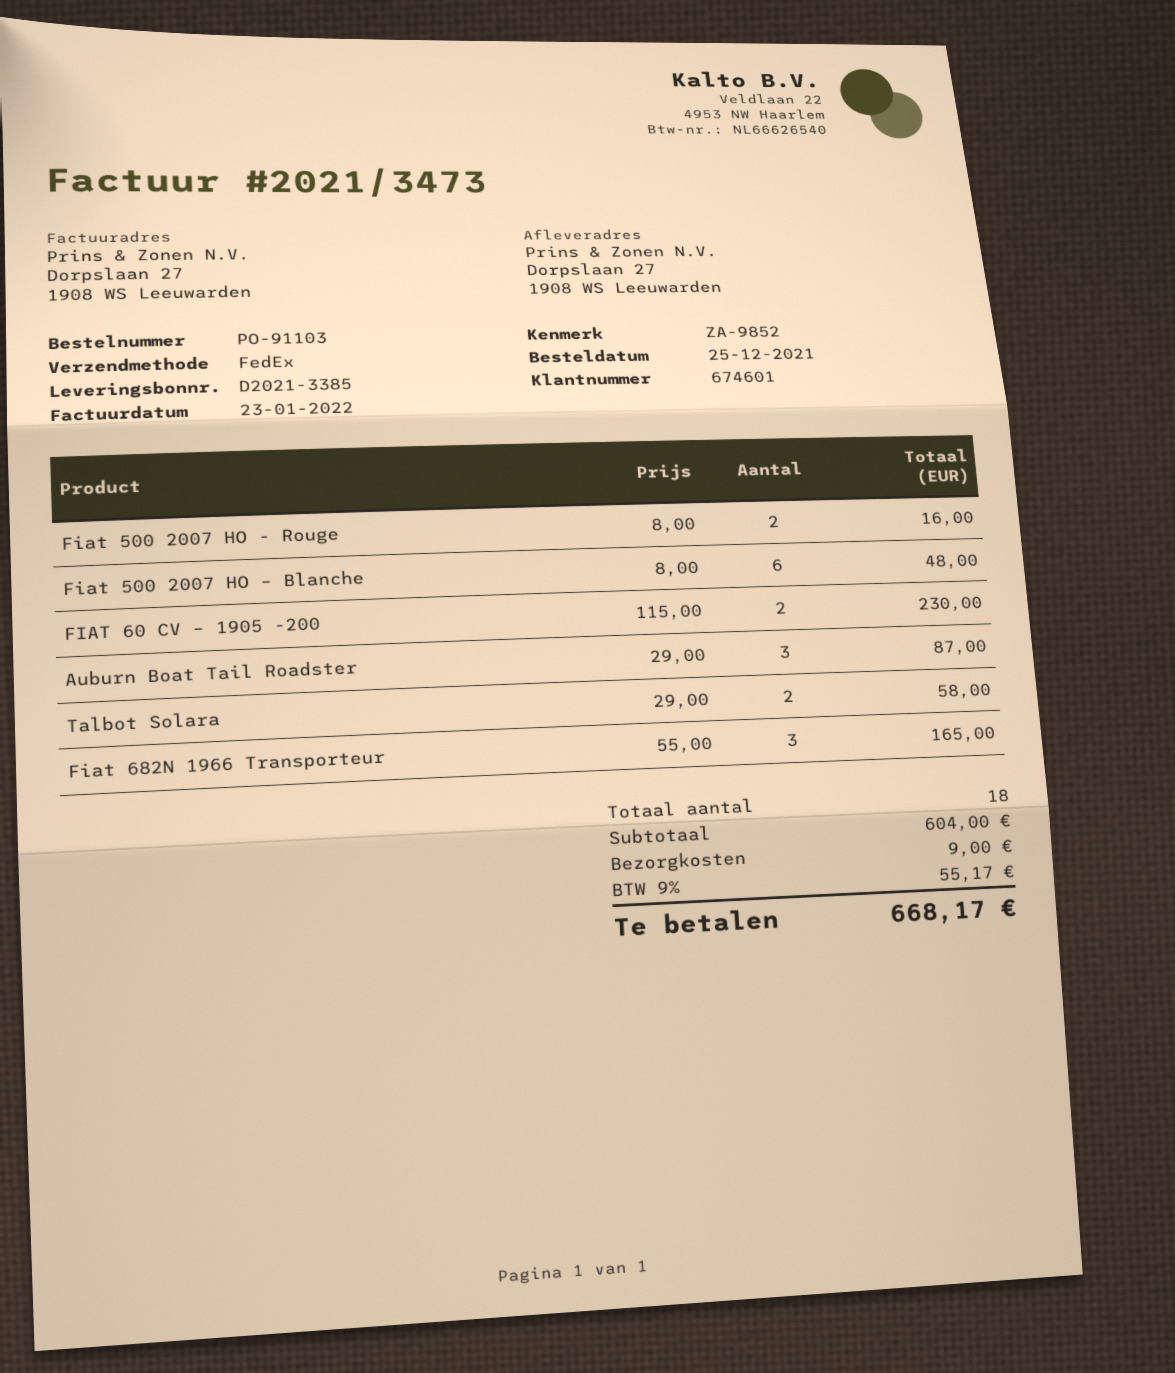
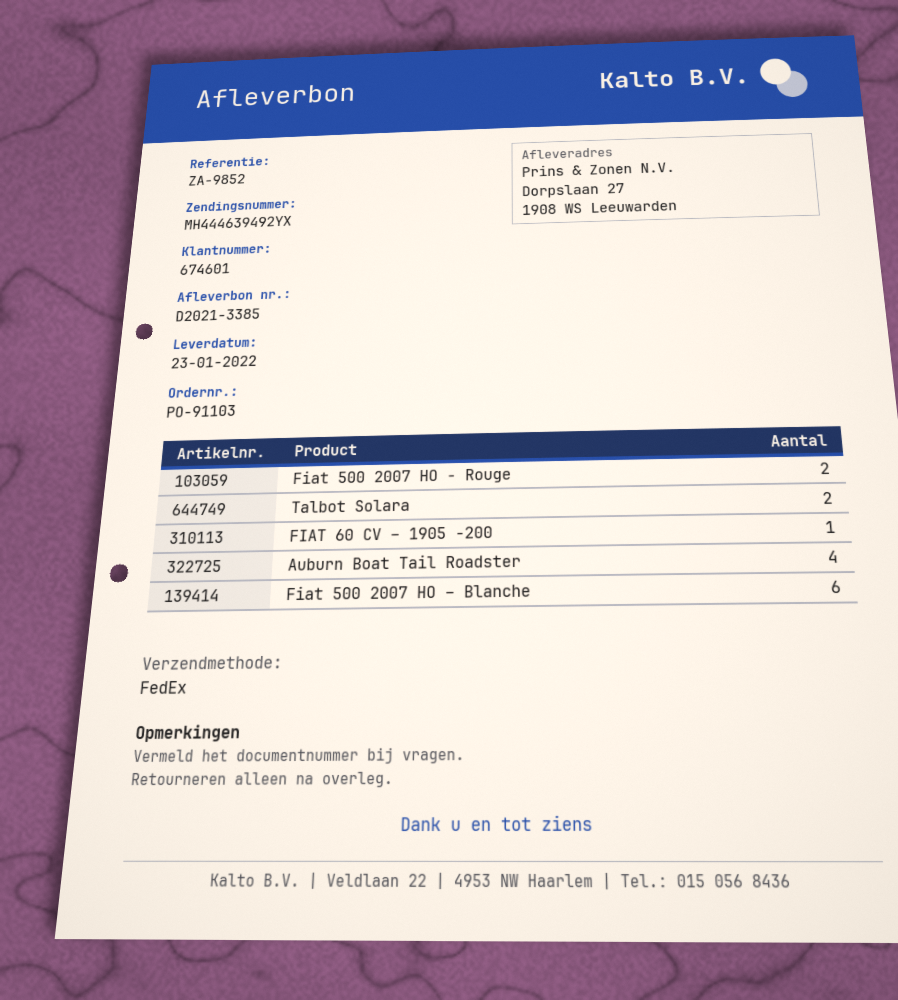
FIAT 60 CV – 1905 -200: 2 -> 1
Auburn Boat Tail Roadster: 3 -> 4
Fiat 682N 1966 Transporteur: 3 -> none

